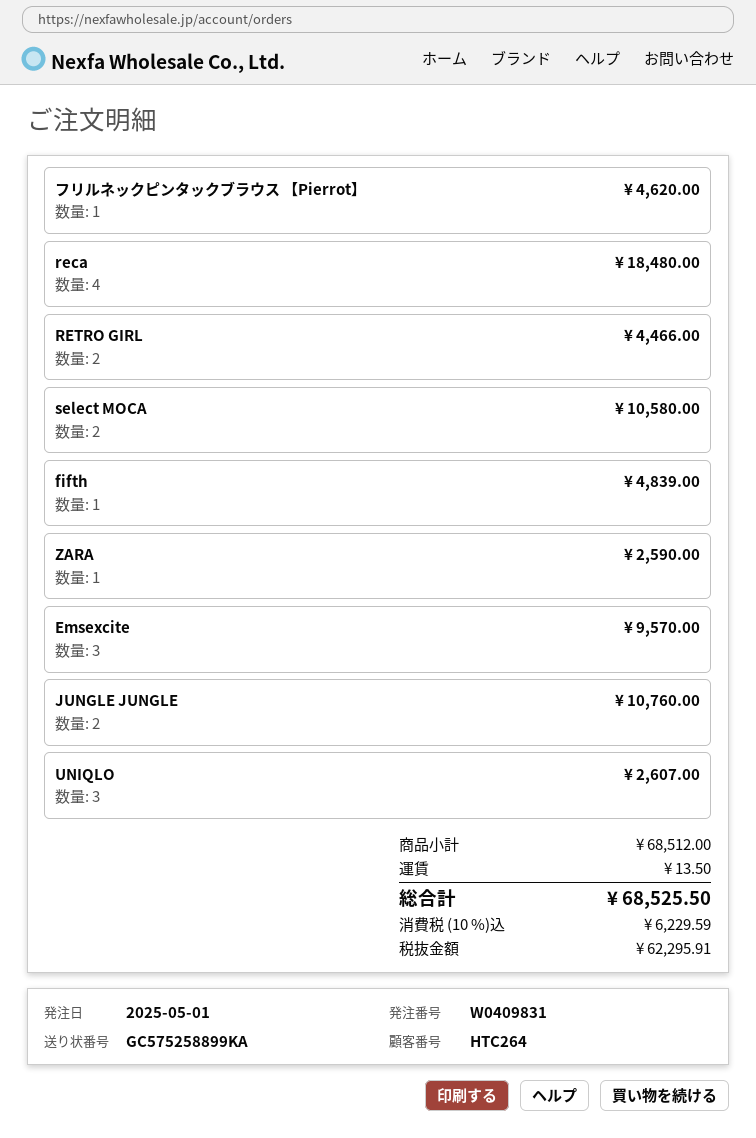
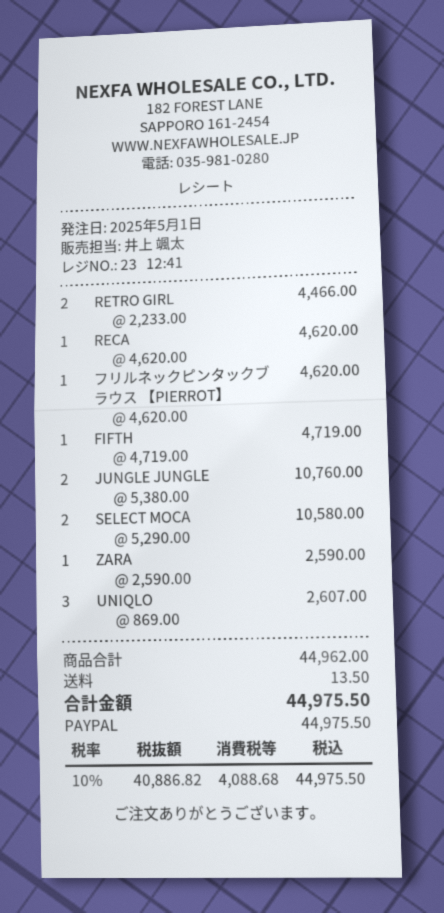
reca: 4 for 18480.00 -> 1 for 4620.00
fifth: 1 for 4839.00 -> 1 for 4719.00
Emsexcite: 3 for 9570.00 -> none
subtotal: 68512.00 -> 44962.00
net: 62295.91 -> 40886.82
tax: 10% = 6229.59 -> 10% = 4088.68
total: 68525.50 -> 44975.50

